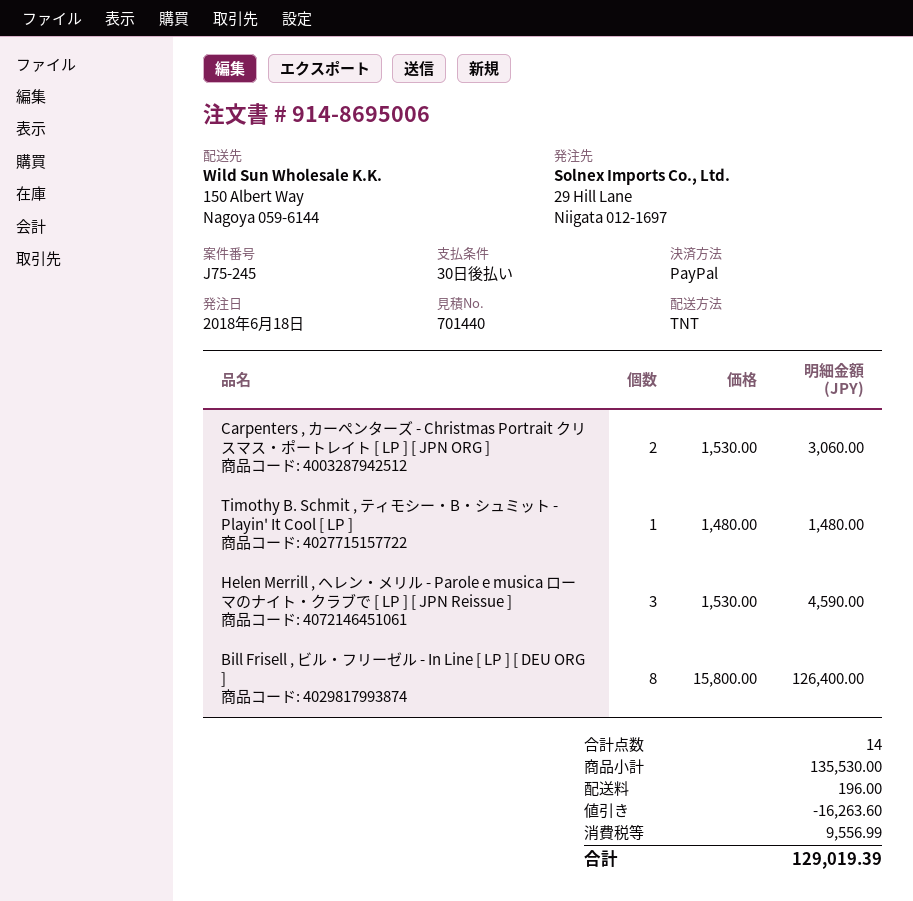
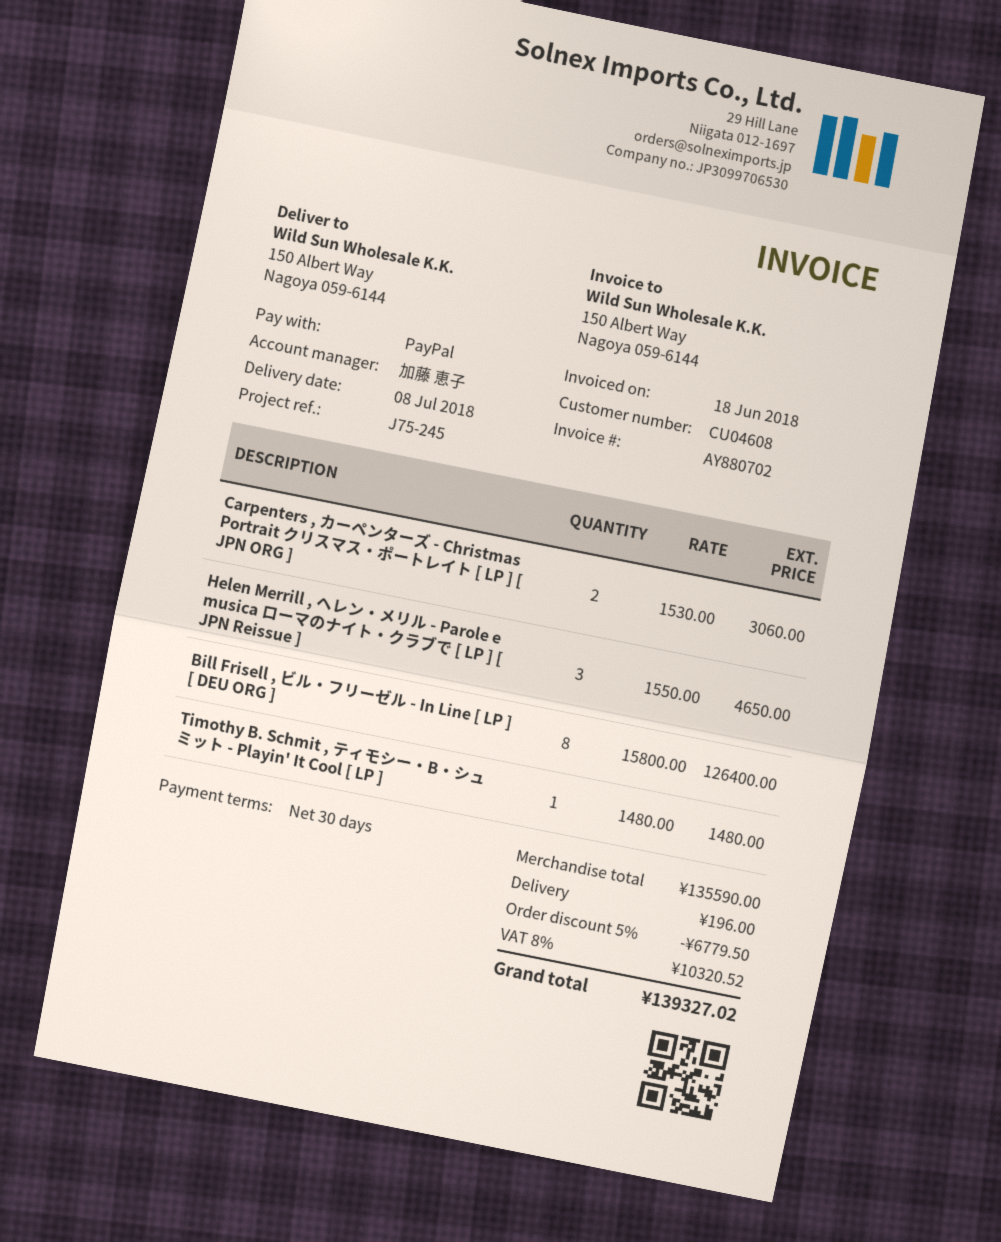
Helen Merrill , ヘレン・メリル - Parole e musica ローマのナイト・クラブで [ LP ] [ JPN Reissue ]: 3 x 1530.00 = 4590.00 -> 3 x 1550.00 = 4650.00
subtotal: 135530.00 -> 135590.00
discount: 16263.60 -> 6779.50
tax: 9556.99 -> 10320.52
total: 129019.39 -> 139327.02

